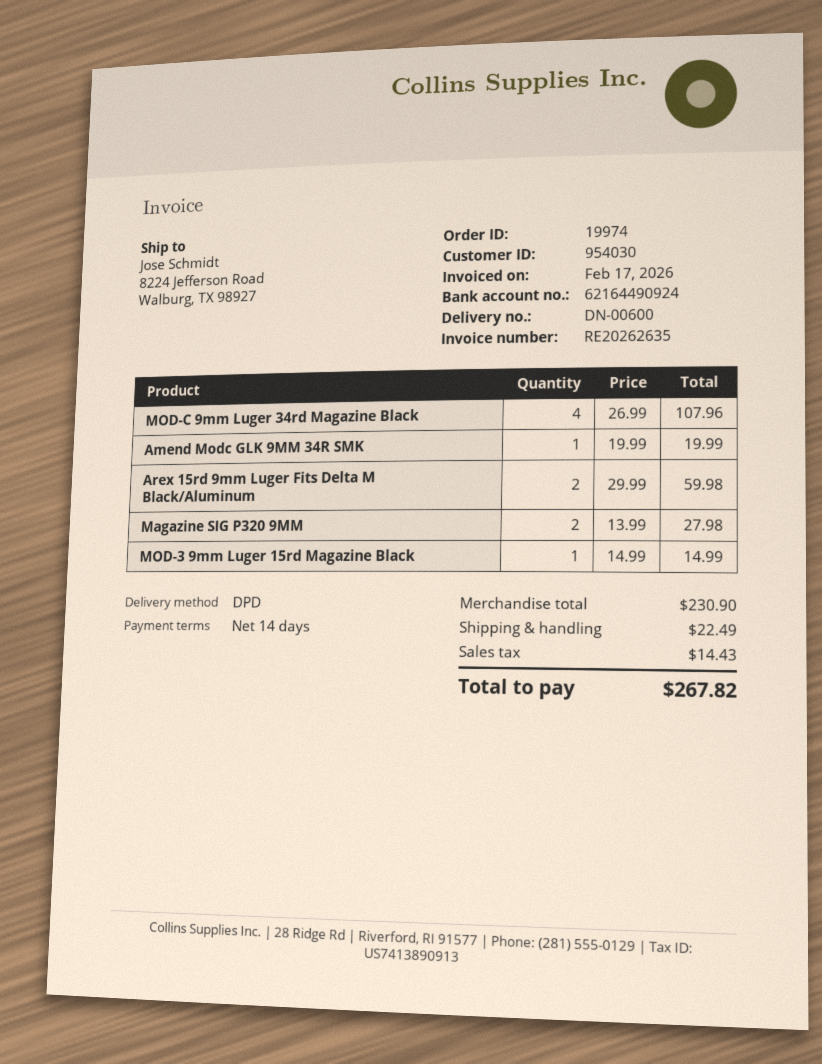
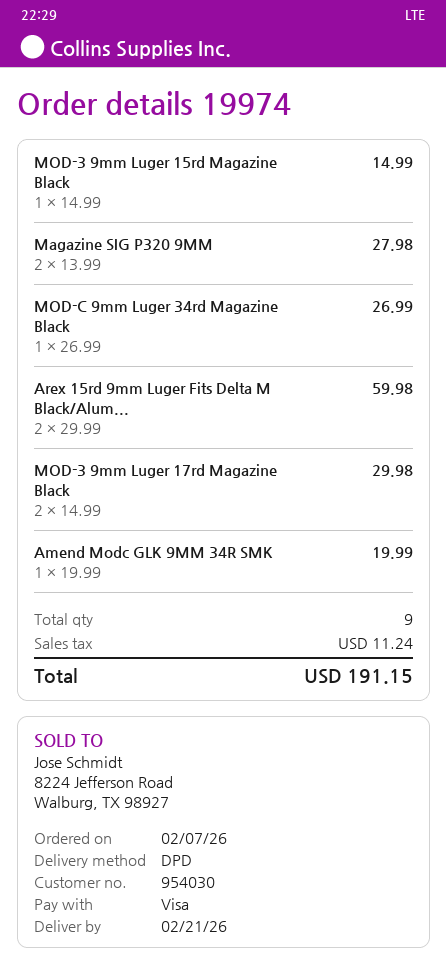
MOD-C 9mm Luger 34rd Magazine Black: 4 x 26.99 = 107.96 -> 1 x 26.99 = 26.99
MOD-3 9mm Luger 17rd Magazine Black: none -> 2 x 14.99 = 29.98
shipping: 22.49 -> none
tax: 14.43 -> 11.24
total: 267.82 -> 191.15

